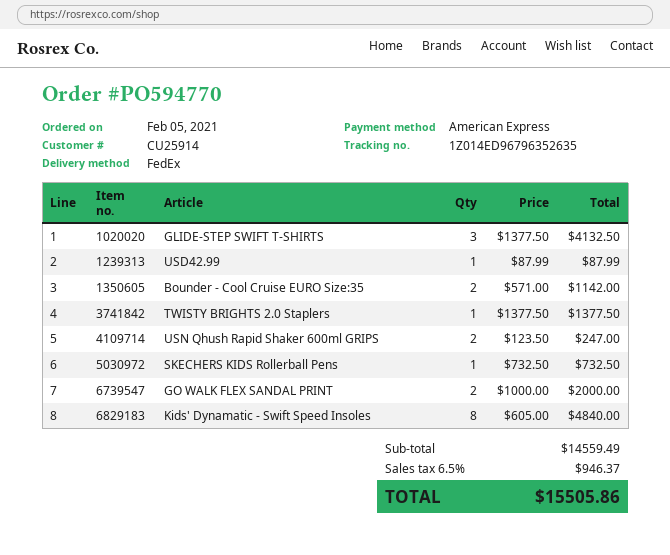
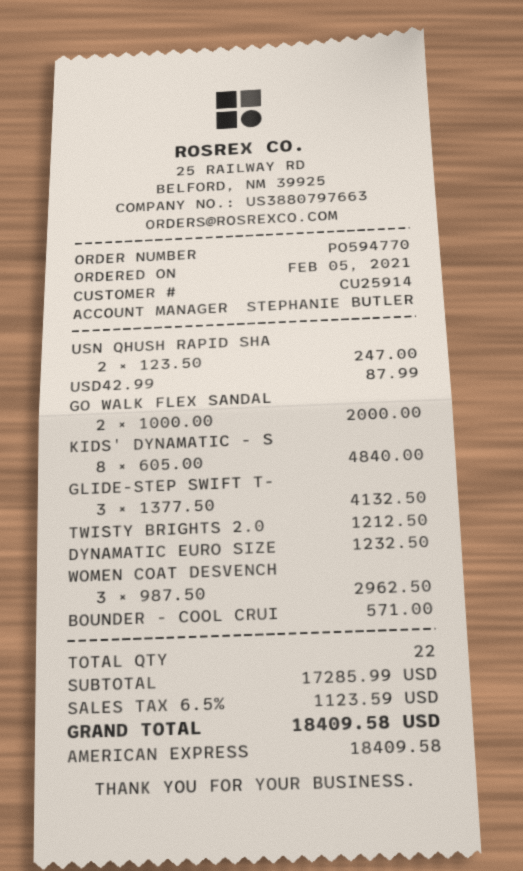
Bounder - Cool Cruise EURO Size:35: 2 x 571.00 = 1142.00 -> 1 x 571.00 = 571.00
TWISTY BRIGHTS 2.0 Staplers: 1 x 1377.50 = 1377.50 -> 1 x 1212.50 = 1212.50
SKECHERS KIDS Rollerball Pens: 1 x 732.50 = 732.50 -> none
DYNAMATIC EURO SIZE: none -> 1 x 1232.50 = 1232.50
WOMEN COAT DESVENCH: none -> 3 x 987.50 = 2962.50
subtotal: 14559.49 -> 17285.99
tax: 6.5% = 946.37 -> 6.5% = 1123.59
total: 15505.86 -> 18409.58

